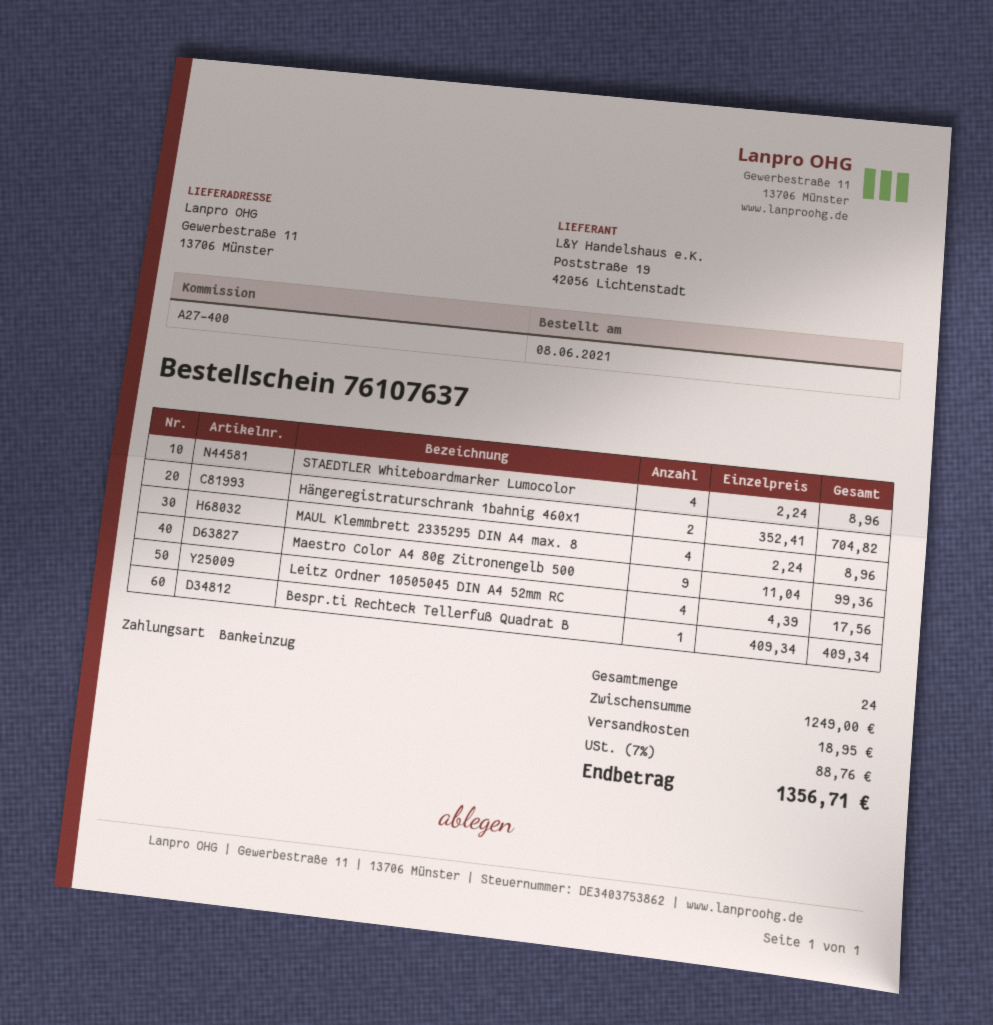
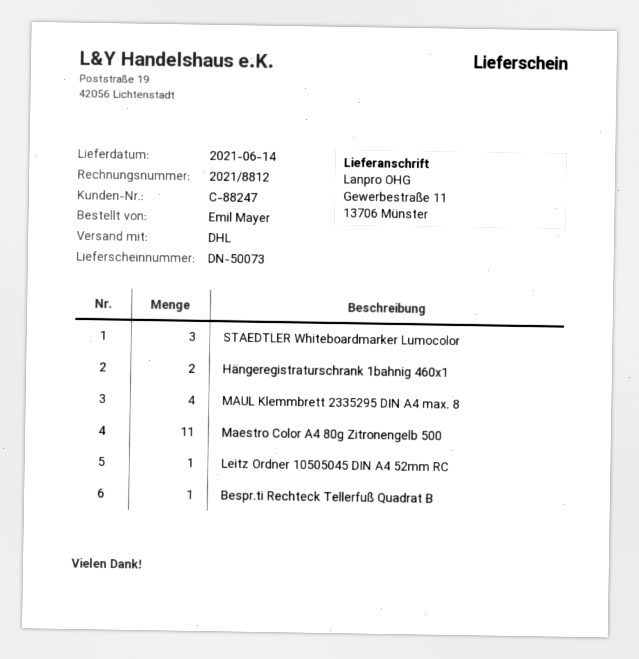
STAEDTLER Whiteboardmarker Lumocolor: 4 -> 3
Maestro Color A4 80g Zitronengelb 500: 9 -> 11
Leitz Ordner 10505045 DIN A4 52mm RC: 4 -> 1

